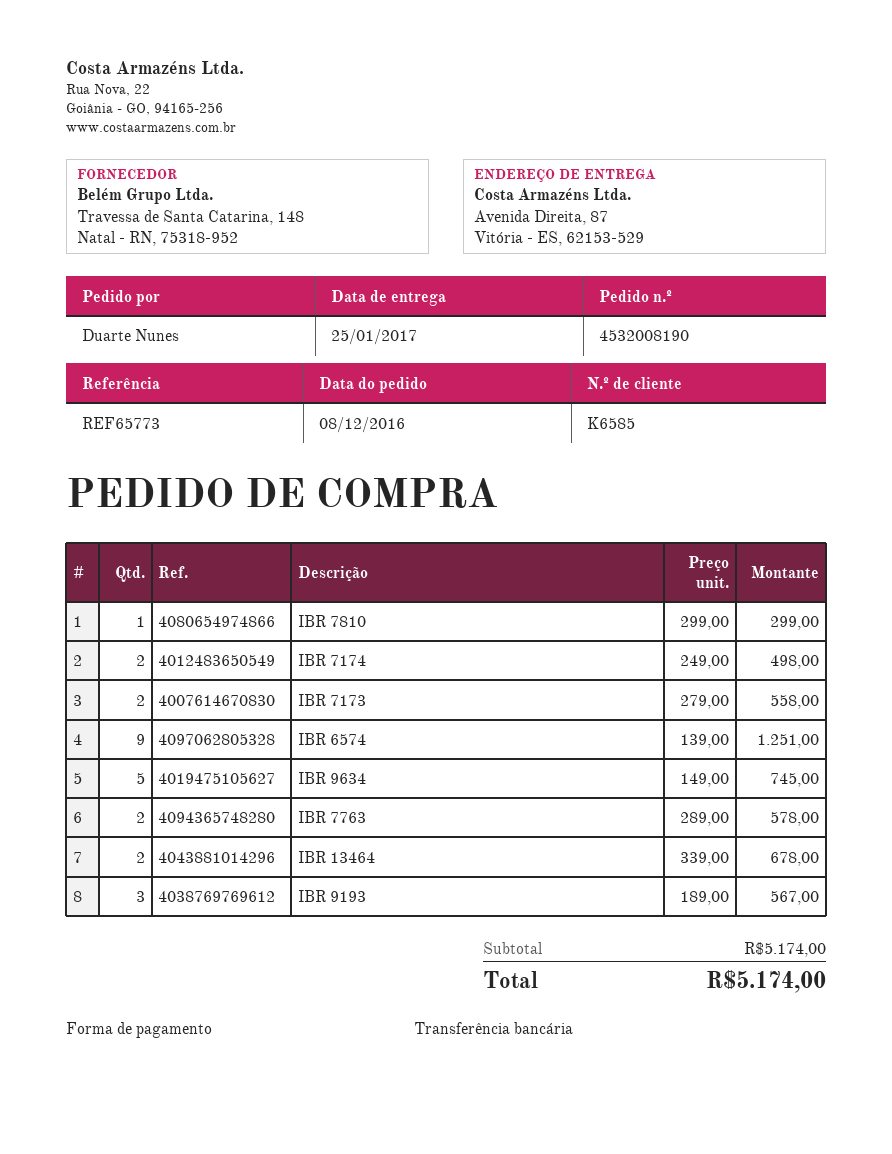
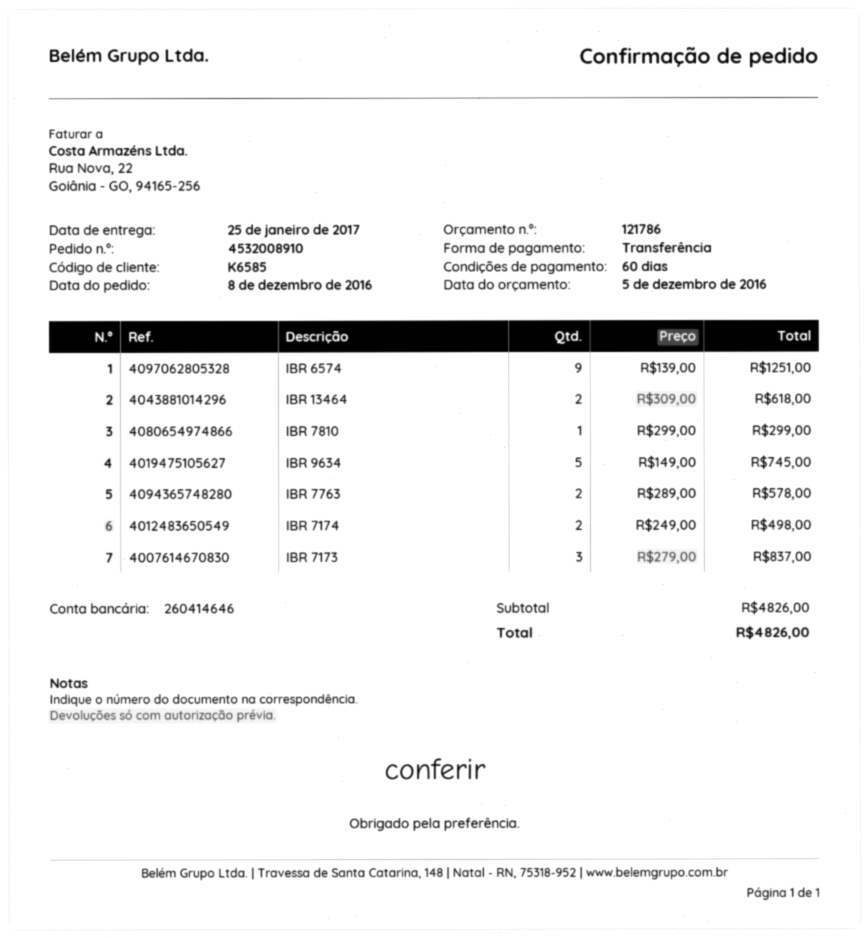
order number: 4532008190 -> 4532008910
IBR 7173: 2 x 279.00 = 558.00 -> 3 x 279.00 = 837.00
IBR 13464: 2 x 339.00 = 678.00 -> 2 x 309.00 = 618.00
IBR 9193: 3 x 189.00 = 567.00 -> none
subtotal: 5174.00 -> 4826.00
total: 5174.00 -> 4826.00

